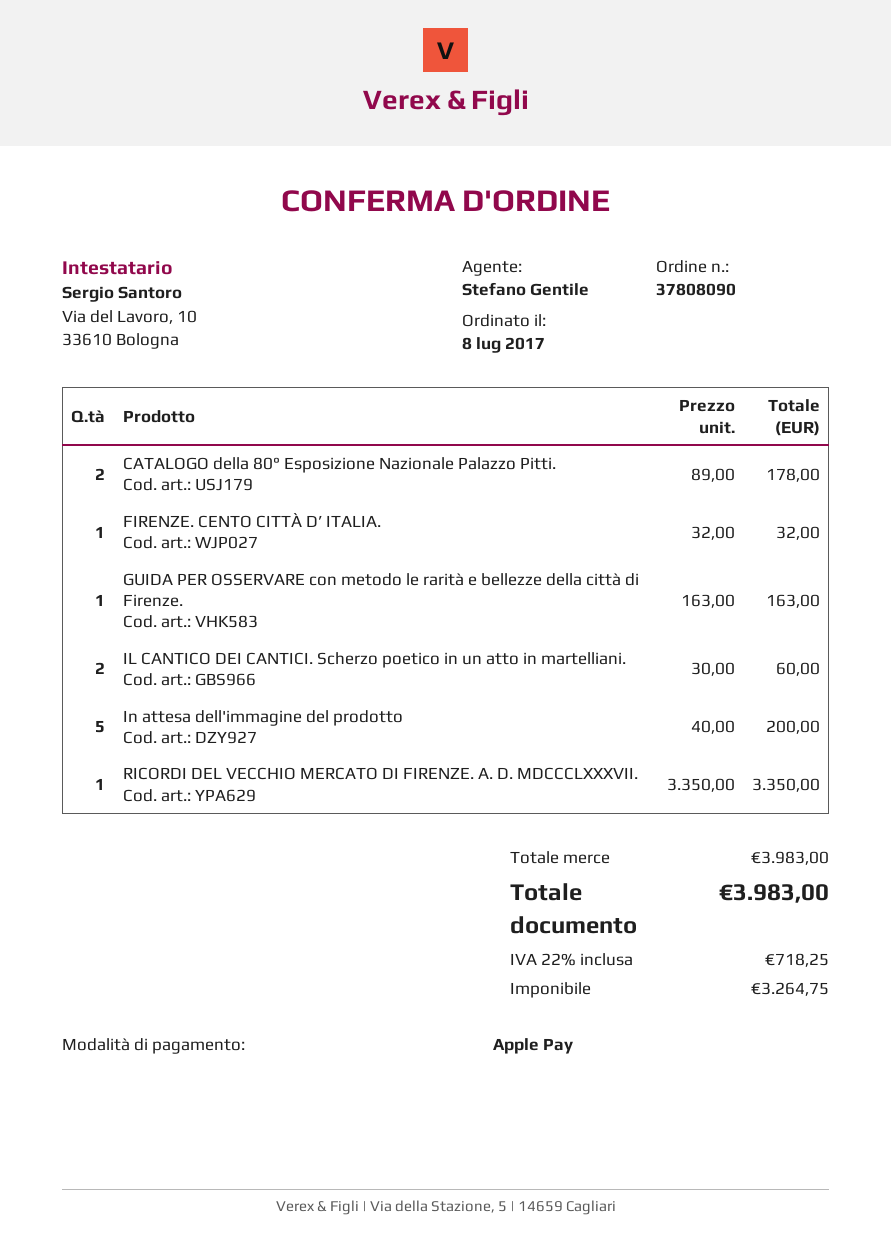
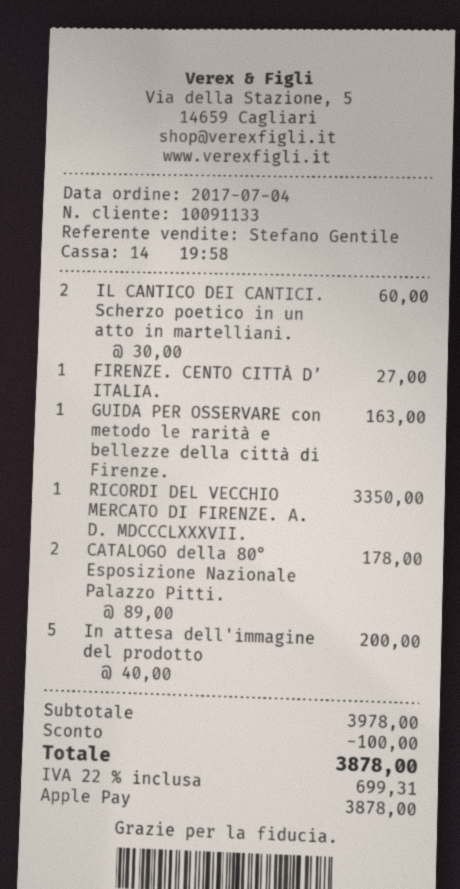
order date: 2017-07-08 -> 2017-07-04
FIRENZE. CENTO CITTÀ D’ ITALIA.: 1 x 32.00 = 32.00 -> 1 x 27.00 = 27.00
subtotal: 3983.00 -> 3978.00
discount: none -> 100.00
tax: 22% = 718.25 -> 22% = 699.31
total: 3983.00 -> 3878.00

